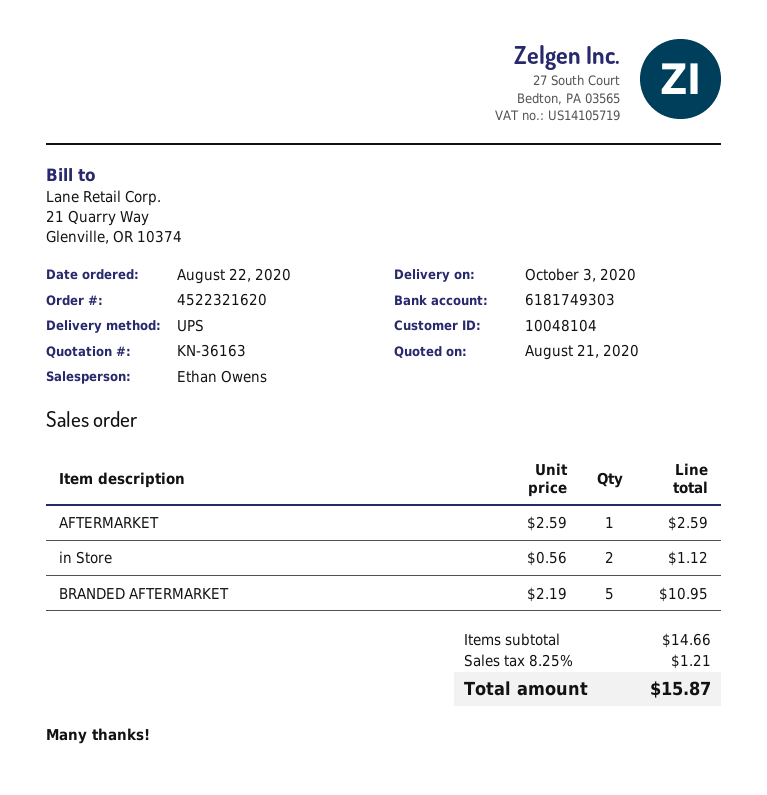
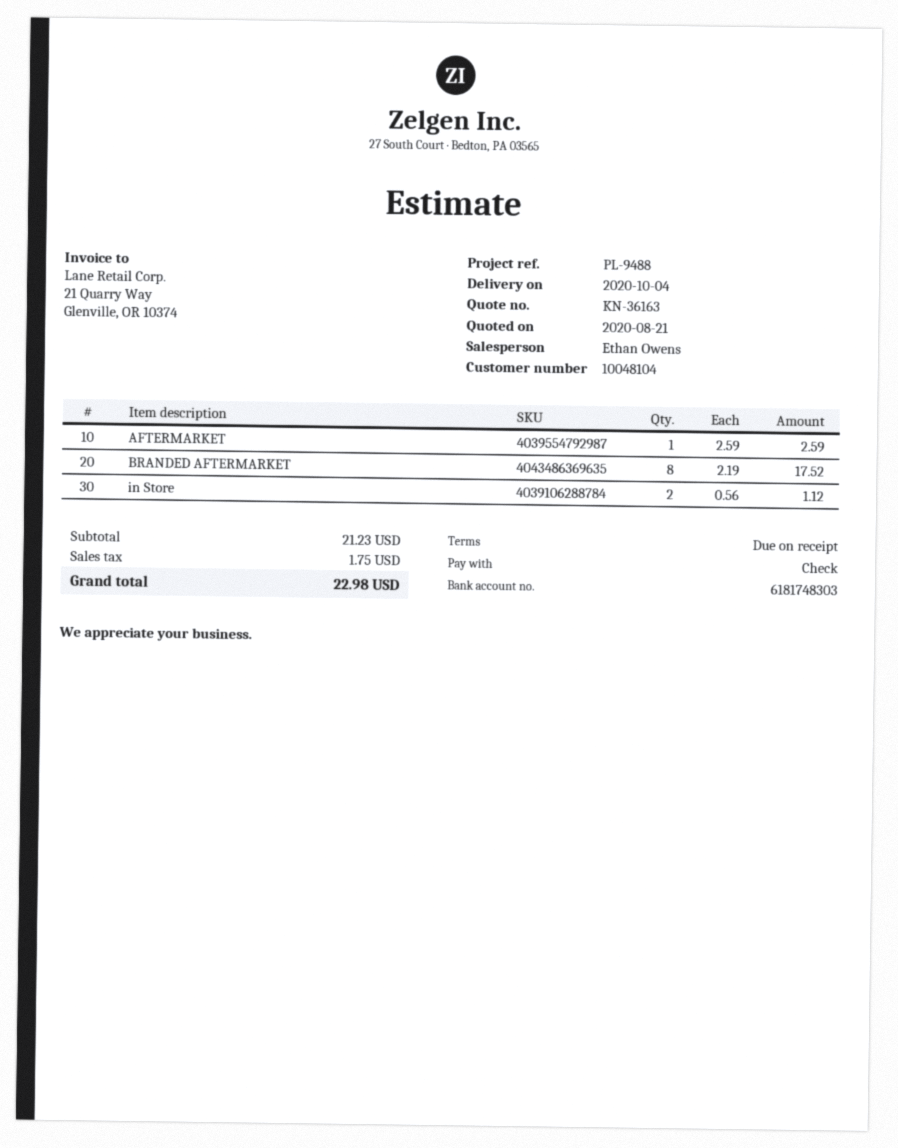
delivery date: 2020-10-03 -> 2020-10-04
bank account: 6181749303 -> 6181748303
BRANDED AFTERMARKET: 5 x 2.19 = 10.95 -> 8 x 2.19 = 17.52
subtotal: 14.66 -> 21.23
tax: 1.21 -> 1.75
total: 15.87 -> 22.98

